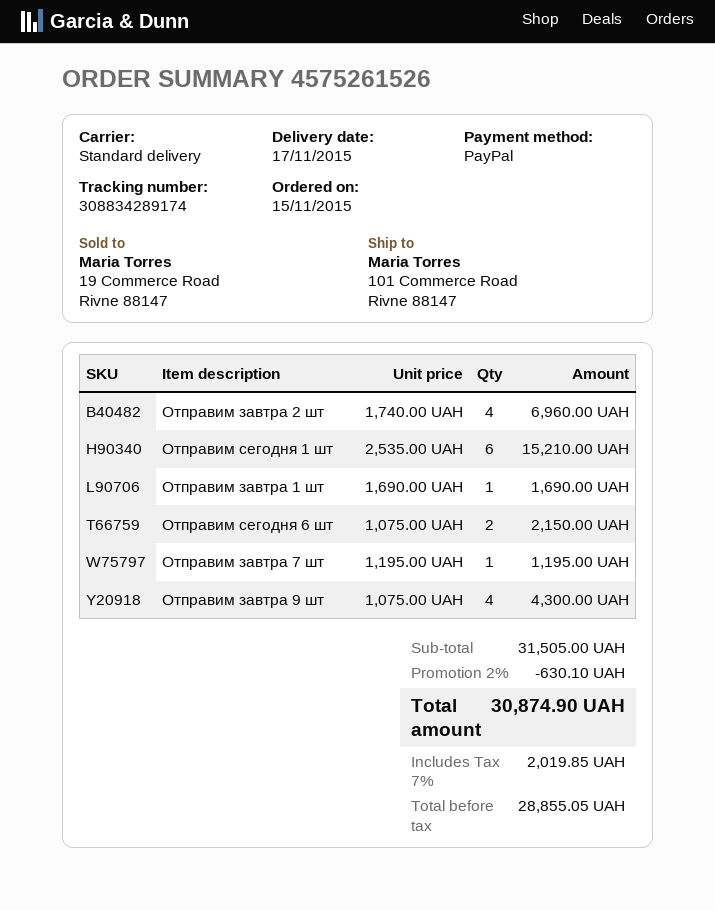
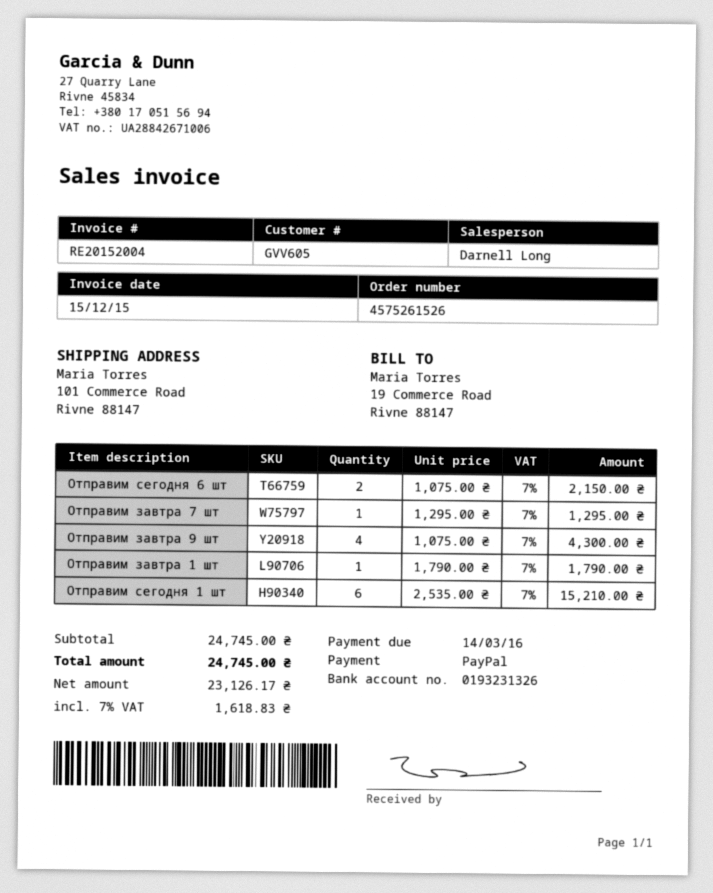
Отправим завтра 2 шт: 4 x 1740.00 = 6960.00 -> none
Отправим завтра 1 шт: 1 x 1690.00 = 1690.00 -> 1 x 1790.00 = 1790.00
Отправим завтра 7 шт: 1 x 1195.00 = 1195.00 -> 1 x 1295.00 = 1295.00
subtotal: 31505.00 -> 24745.00
discount: 2% = 630.10 -> none
net: 28855.05 -> 23126.17
tax: 7% = 2019.85 -> 7% = 1618.83
total: 30874.90 -> 24745.00

